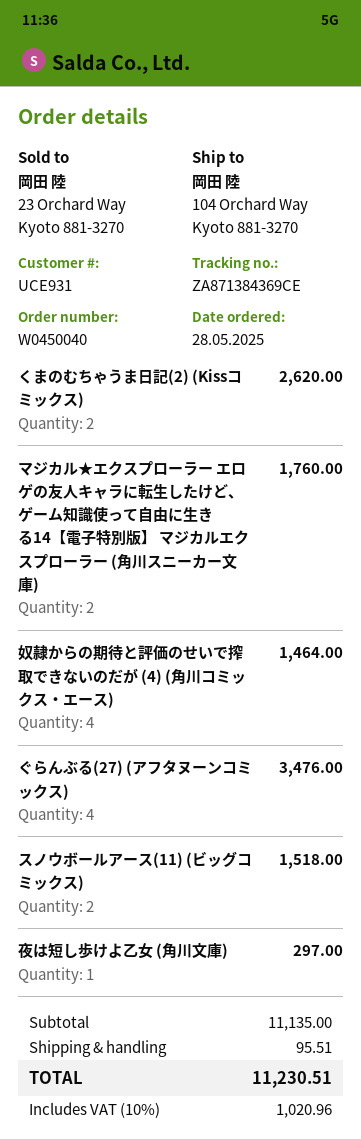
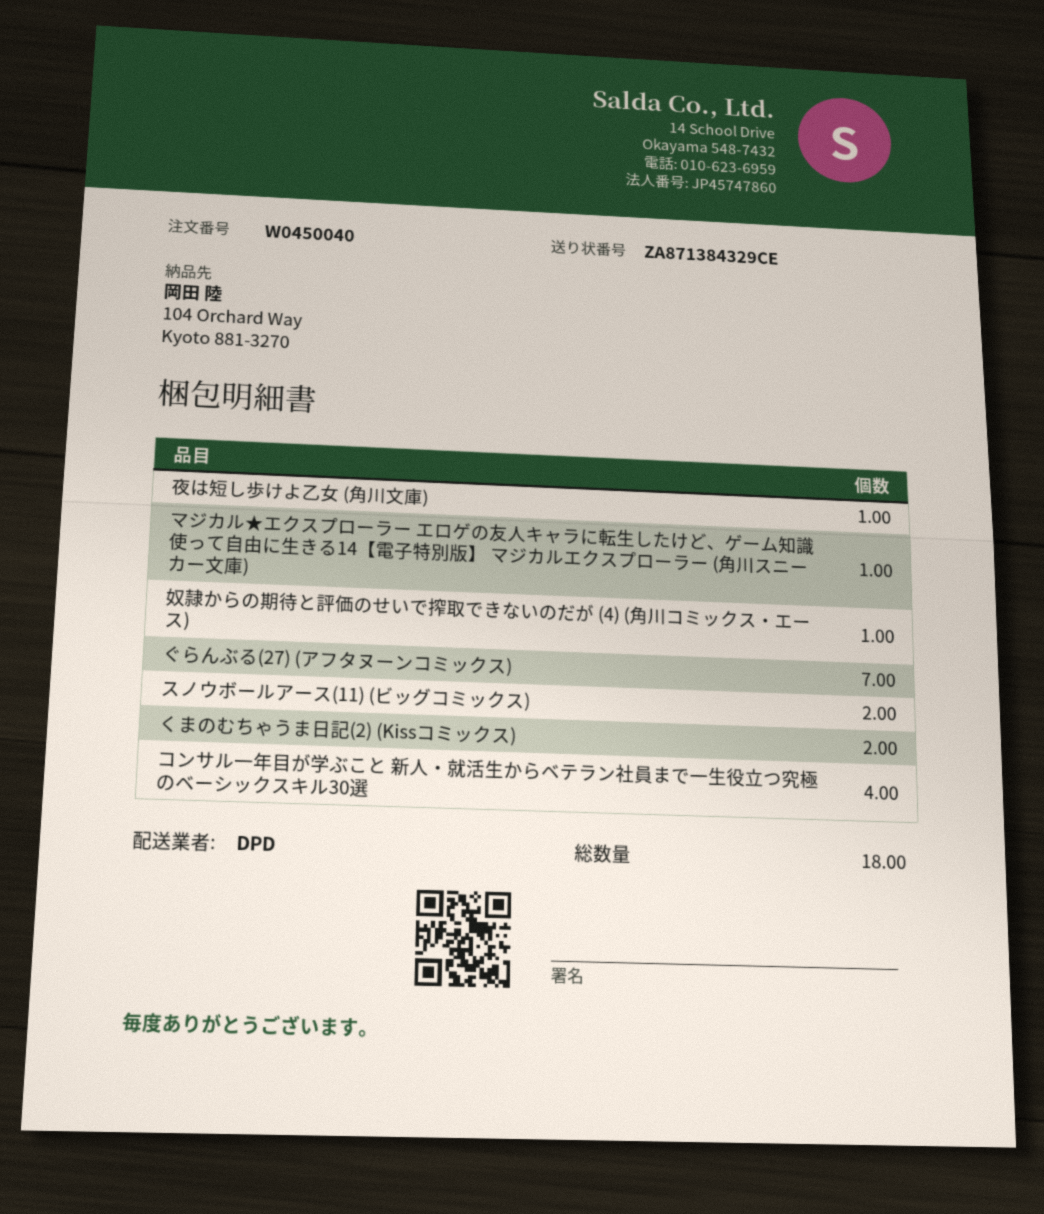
tracking number: ZA871384369CE -> ZA871384329CE
マジカル★エクスプローラー エロゲの友人キャラに転生したけど、ゲーム知識使って自由に生きる14【電子特別版】 マジカルエクスプローラー (角川スニーカー文庫): 2 -> 1
奴隷からの期待と評価のせいで搾取できないのだが (4) (角川コミックス・エース): 4 -> 1
ぐらんぶる(27) (アフタヌーンコミックス): 4 -> 7
コンサル一年目が学ぶこと 新人・就活生からベテラン社員まで一生役立つ究極のベーシックスキル30選: none -> 4

